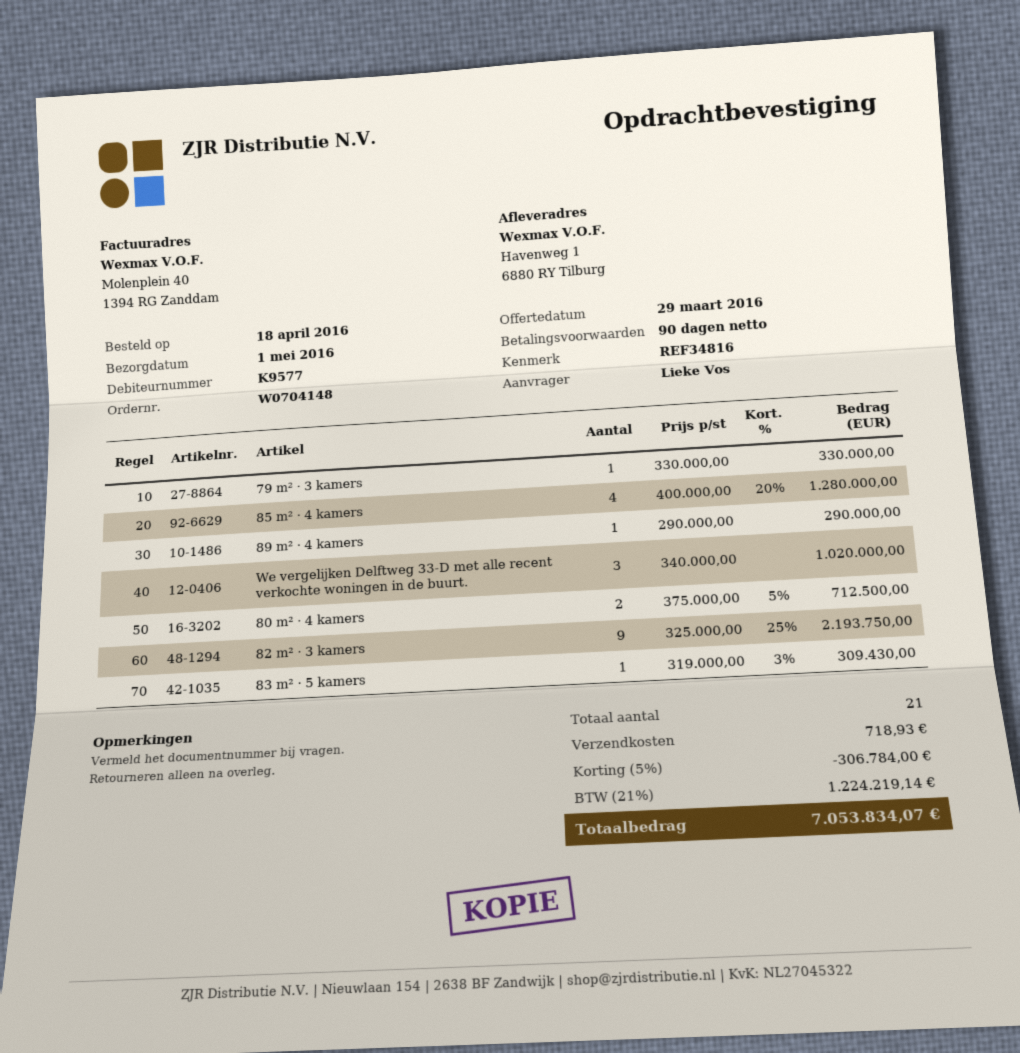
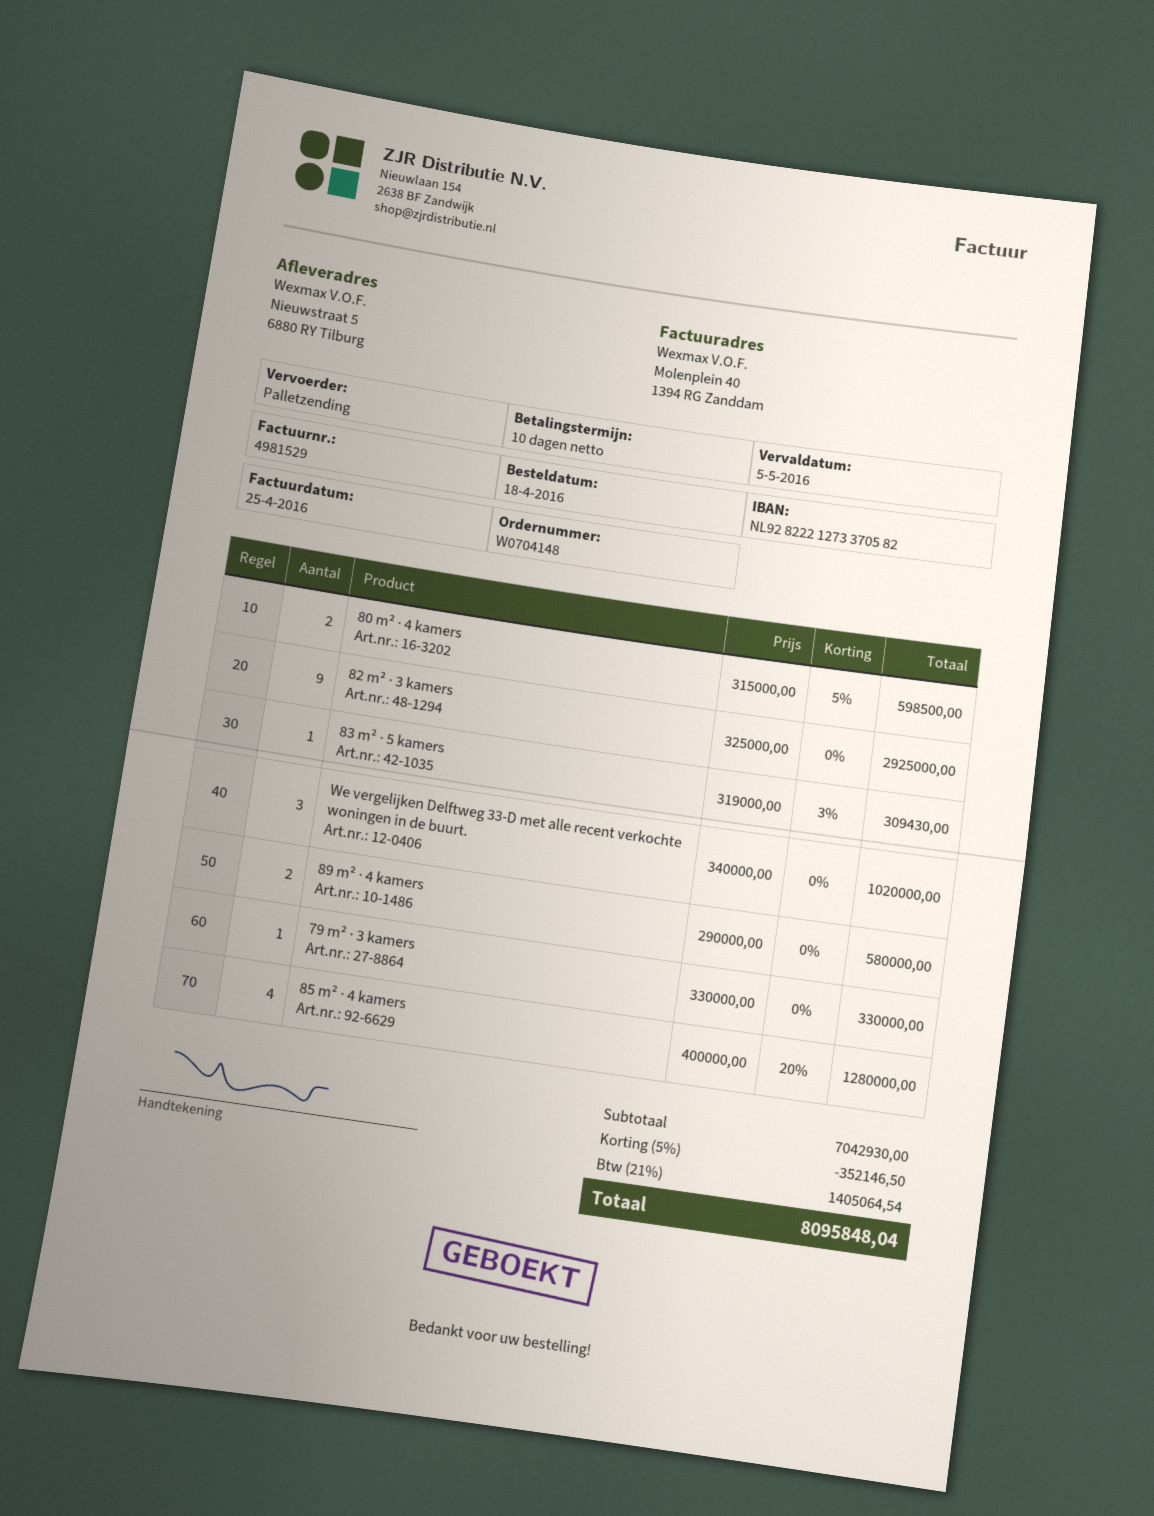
payment terms: 90 days -> 10 days
ship to: Havenweg 1, 6880 RY Tilburg -> Nieuwstraat 5, 6880 RY Tilburg
89 m² · 4 kamers: 1 x 290000.00 = 290000.00 -> 2 x 290000.00 = 580000.00
80 m² · 4 kamers: 2 x 375000.00 - 5% = 712500.00 -> 2 x 315000.00 - 5% = 598500.00
82 m² · 3 kamers: 9 x 325000.00 - 25% = 2193750.00 -> 9 x 325000.00 = 2925000.00
discount: 5% = 306784.00 -> 5% = 352146.50
shipping: 718.93 -> none
tax: 21% = 1224219.14 -> 21% = 1405064.54
total: 7053834.07 -> 8095848.04

